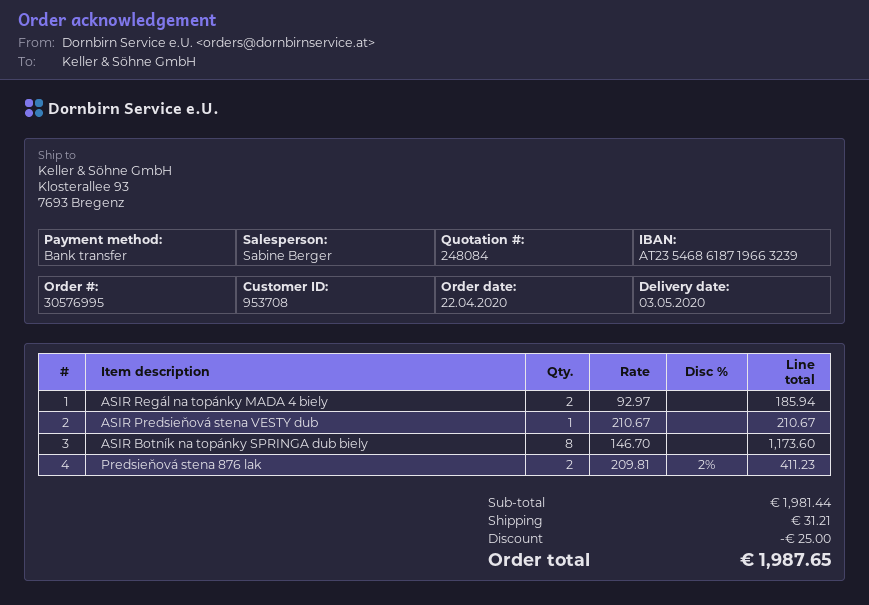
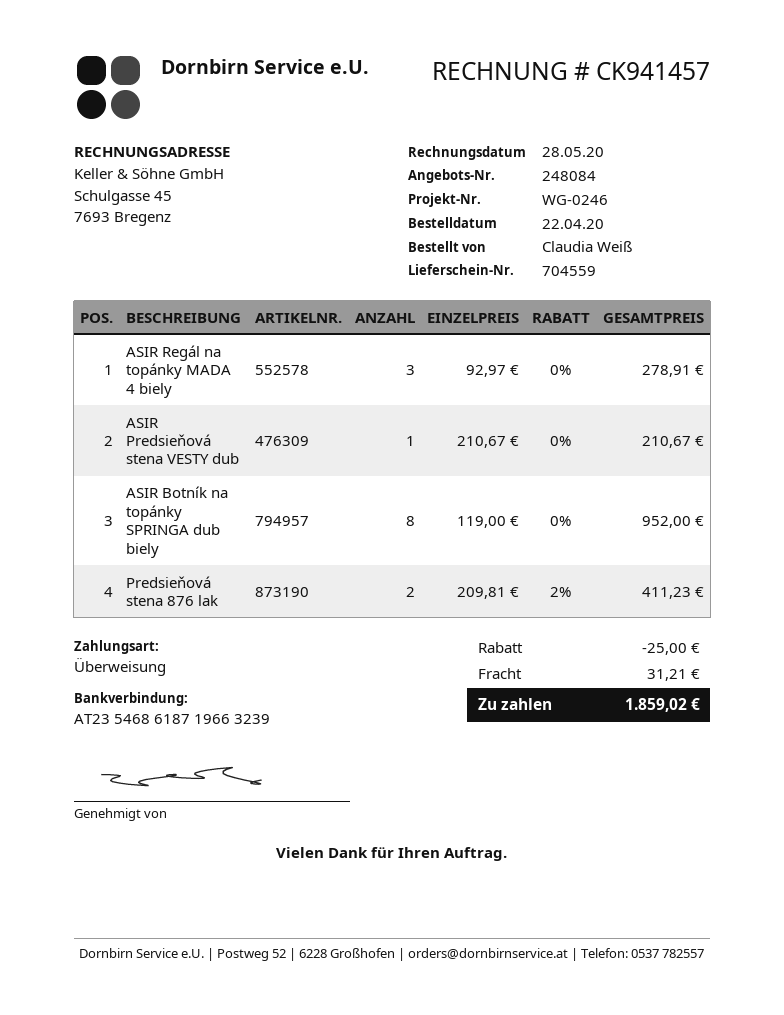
ASIR Regál na topánky MADA 4 biely: 2 x 92.97 = 185.94 -> 3 x 92.97 = 278.91
ASIR Botník na topánky SPRINGA dub biely: 8 x 146.70 = 1173.60 -> 8 x 119.00 = 952.00
total: 1987.65 -> 1859.02

